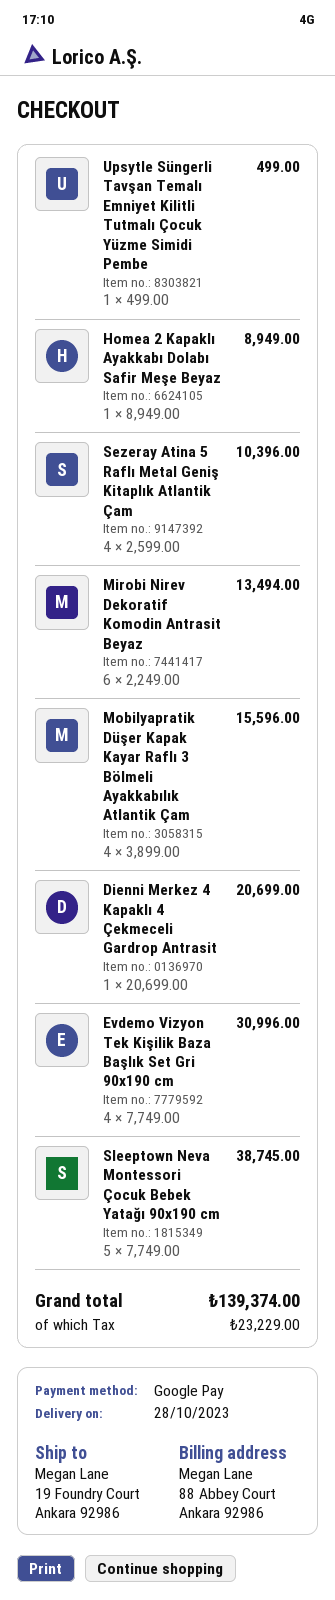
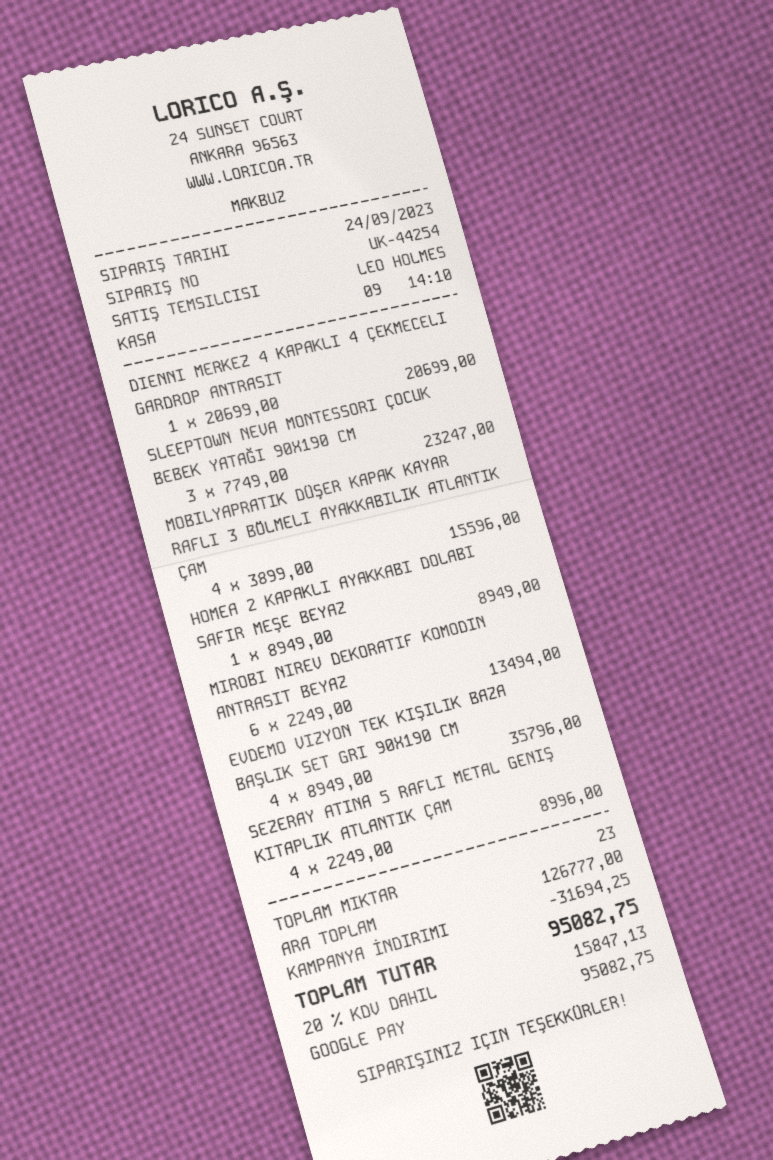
Upsytle Süngerli Tavşan Temalı Emniyet Kilitli Tutmalı Çocuk Yüzme Simidi Pembe: 1 x 499.00 = 499.00 -> none
Sezeray Atina 5 Raflı Metal Geniş Kitaplık Atlantik Çam: 4 x 2599.00 = 10396.00 -> 4 x 2249.00 = 8996.00
Evdemo Vizyon Tek Kişilik Baza Başlık Set Gri 90x190 cm: 4 x 7749.00 = 30996.00 -> 4 x 8949.00 = 35796.00
Sleeptown Neva Montessori Çocuk Bebek Yatağı 90x190 cm: 5 x 7749.00 = 38745.00 -> 3 x 7749.00 = 23247.00
discount: none -> 31694.25
tax: 23229.00 -> 15847.13
total: 139374.00 -> 95082.75

